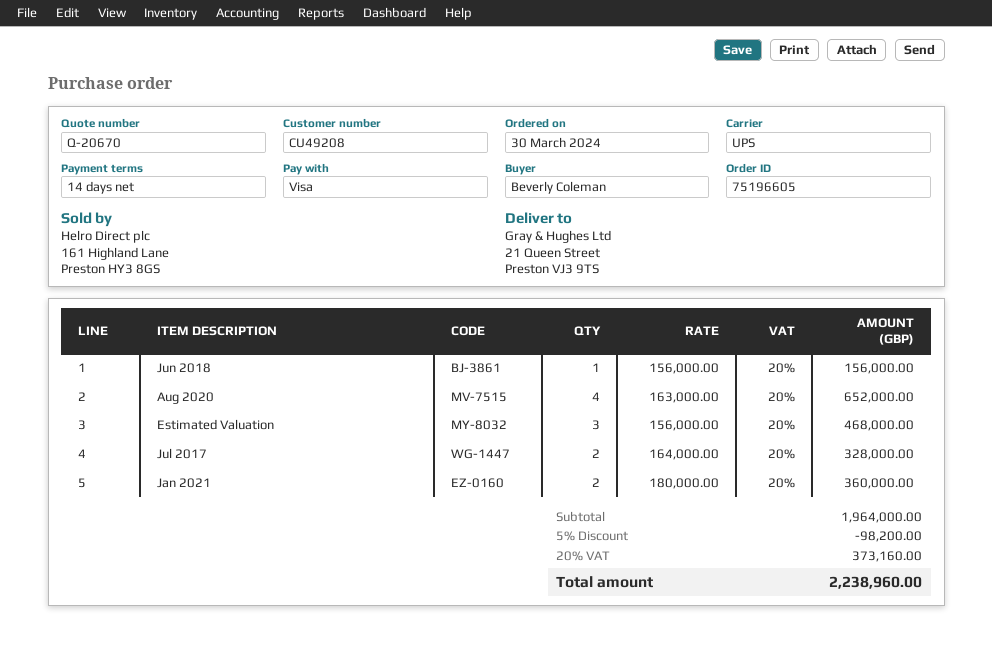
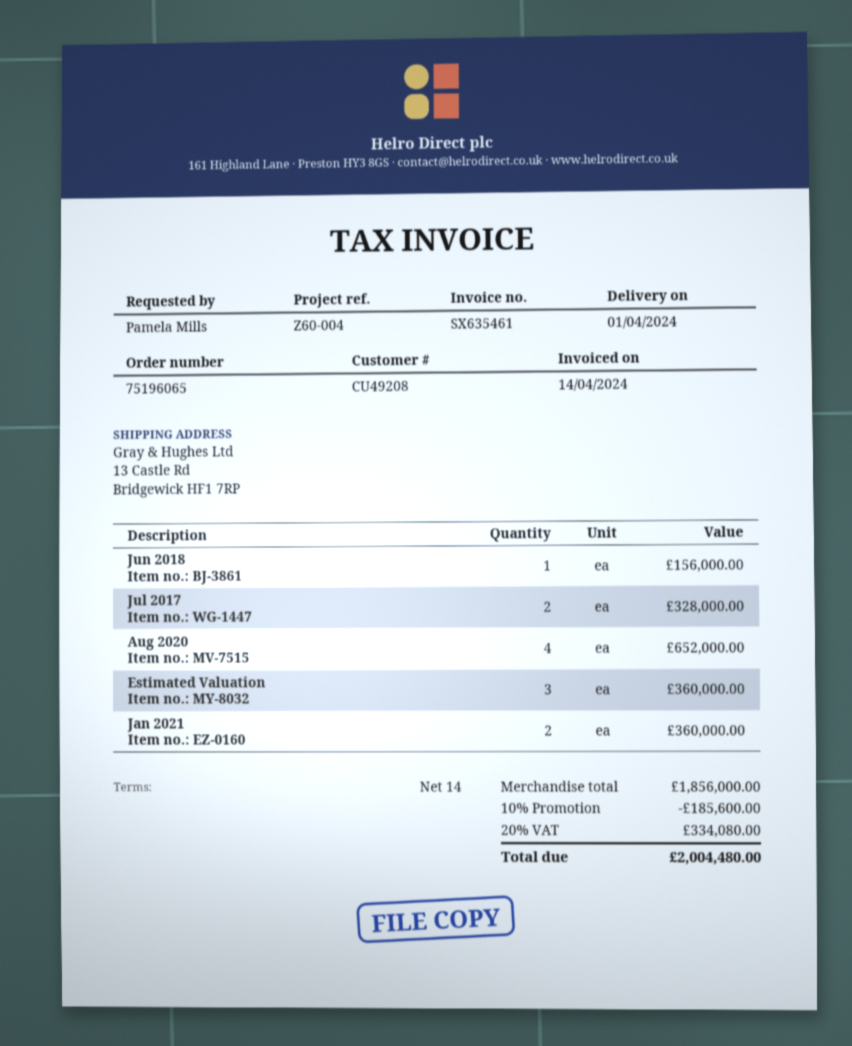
order number: 75196605 -> 75196065
ordered by: Beverly Coleman -> Pamela Mills
ship to: 21 Queen Street, Preston VJ3 9TS -> 13 Castle Rd, Bridgewick HF1 7RP
Estimated Valuation: 3 for 468000.00 -> 3 for 360000.00
subtotal: 1964000.00 -> 1856000.00
discount: 5% = 98200.00 -> 10% = 185600.00
tax: 20% = 373160.00 -> 20% = 334080.00
total: 2238960.00 -> 2004480.00

